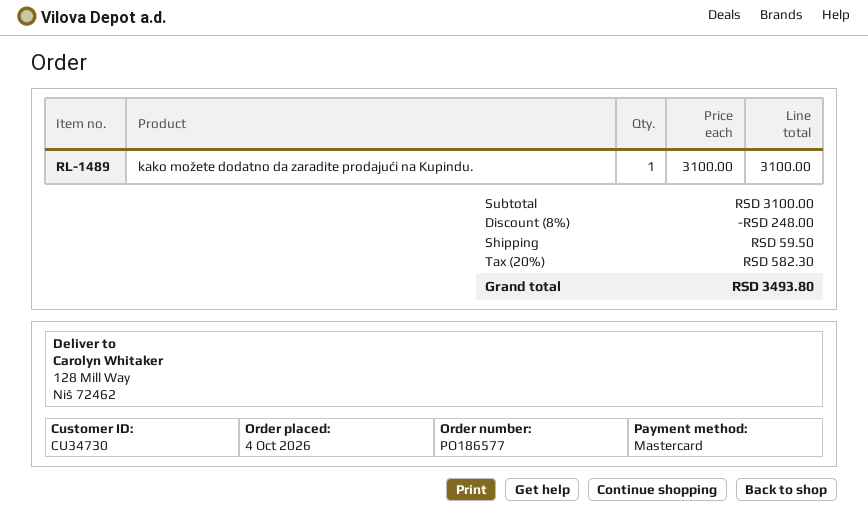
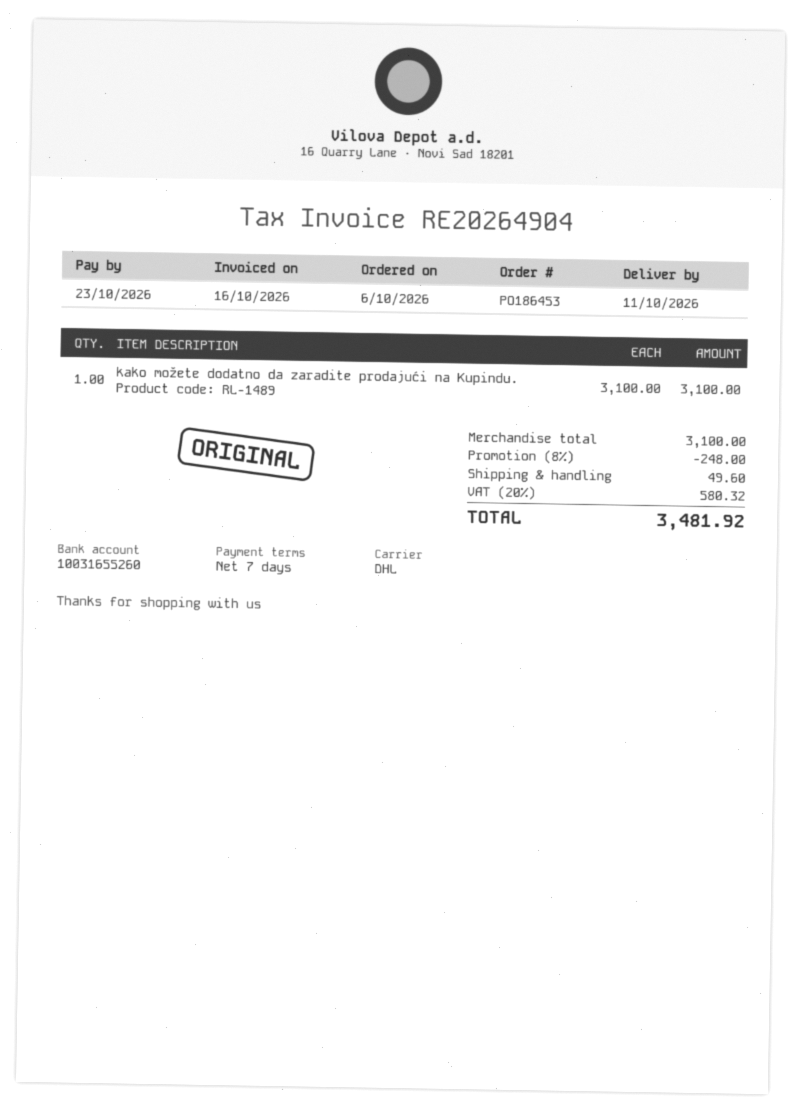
order number: PO186577 -> PO186453
order date: 2026-10-04 -> 2026-10-06
shipping: 59.50 -> 49.60
tax: 20% = 582.30 -> 20% = 580.32
total: 3493.80 -> 3481.92

